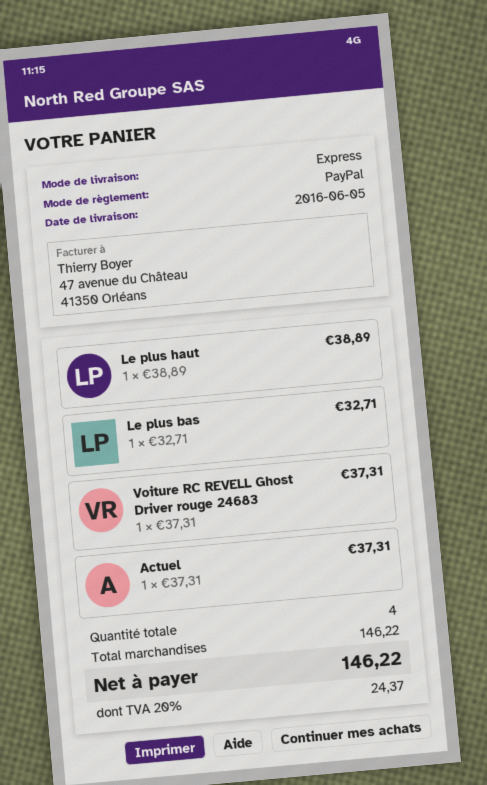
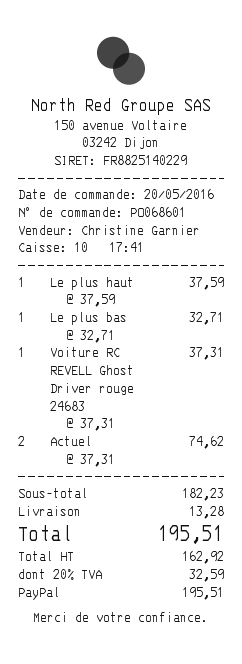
Le plus haut: 1 x 38.89 = 38.89 -> 1 x 37.59 = 37.59
Actuel: 1 x 37.31 = 37.31 -> 2 x 37.31 = 74.62
subtotal: 146.22 -> 182.23
shipping: none -> 13.28
tax: 20% = 24.37 -> 20% = 32.59
total: 146.22 -> 195.51

